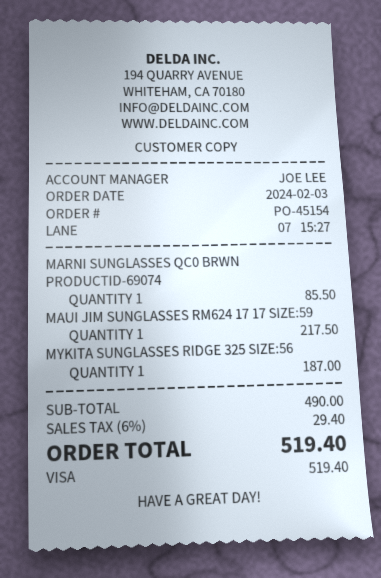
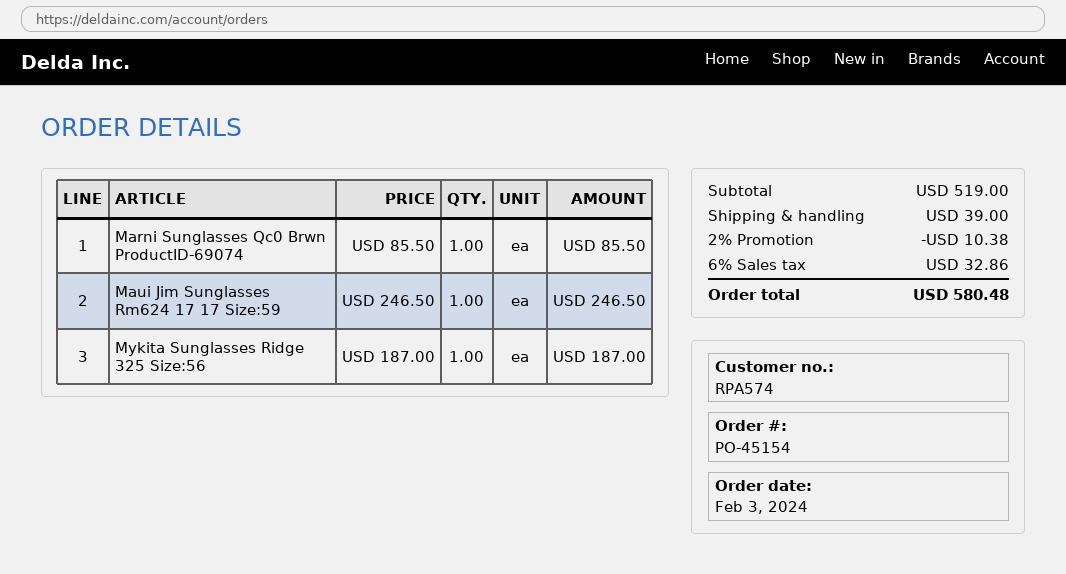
MAUI JIM SUNGLASSES RM624 17 17 SIZE:59: 1 for 217.50 -> 1 for 246.50
subtotal: 490.00 -> 519.00
discount: none -> 2% = 10.38
shipping: none -> 39.00
tax: 6% = 29.40 -> 6% = 32.86
total: 519.40 -> 580.48

